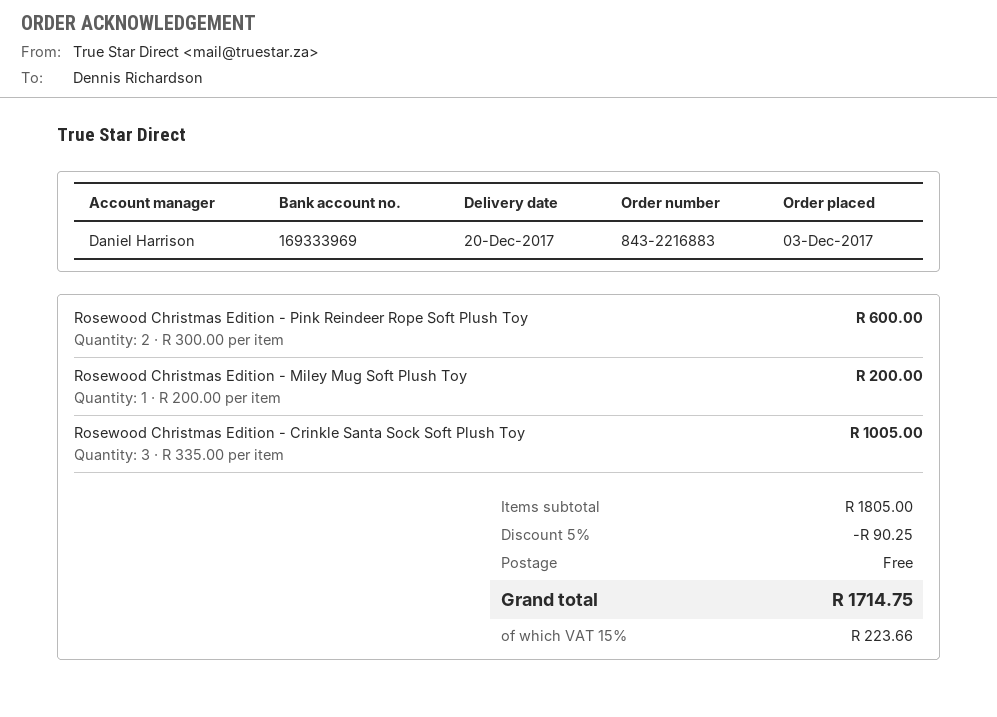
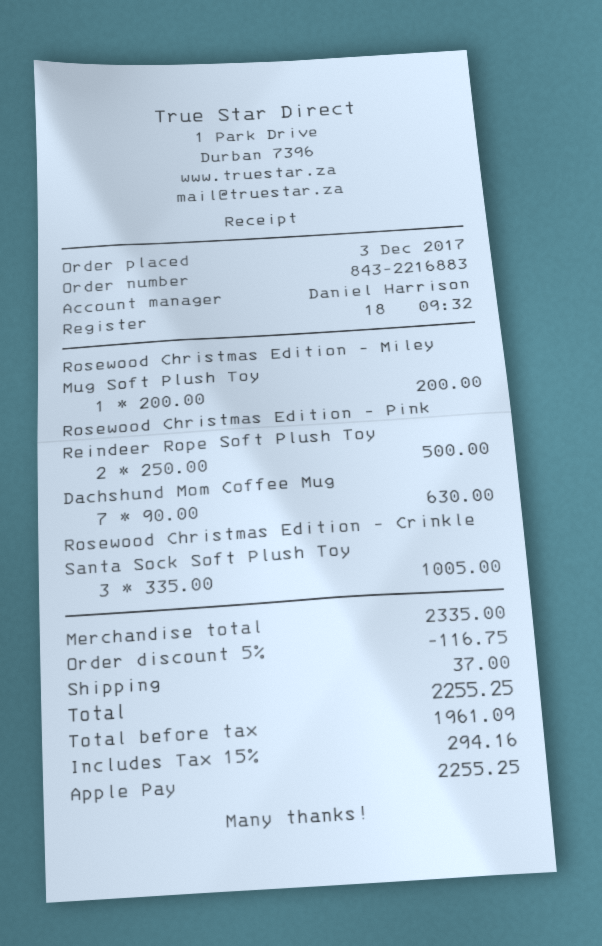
Rosewood Christmas Edition - Pink Reindeer Rope Soft Plush Toy: 2 x 300.00 = 600.00 -> 2 x 250.00 = 500.00
Dachshund Mom Coffee Mug: none -> 7 x 90.00 = 630.00
subtotal: 1805.00 -> 2335.00
discount: 5% = 90.25 -> 5% = 116.75
shipping: 0.00 -> 37.00
tax: 15% = 223.66 -> 15% = 294.16
total: 1714.75 -> 2255.25

